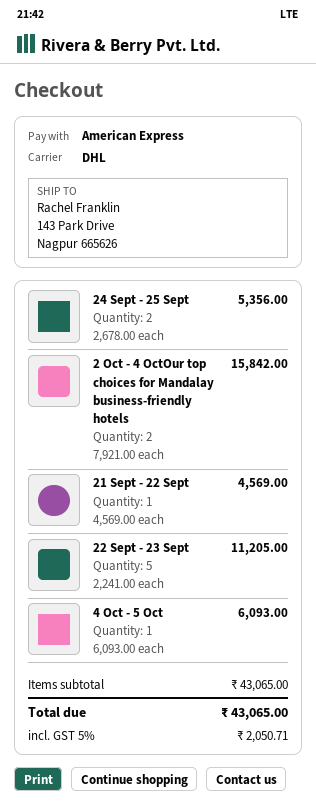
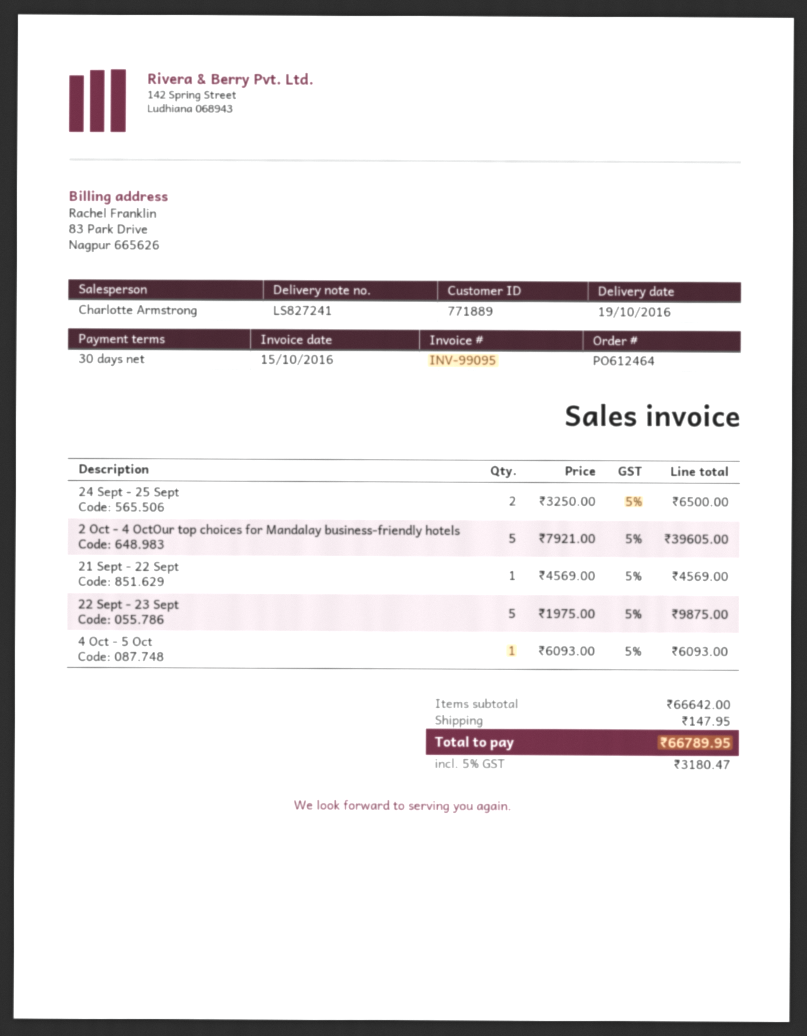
24 Sept - 25 Sept: 2 x 2678.00 = 5356.00 -> 2 x 3250.00 = 6500.00
2 Oct - 4 OctOur top choices for Mandalay business-friendly hotels: 2 x 7921.00 = 15842.00 -> 5 x 7921.00 = 39605.00
22 Sept - 23 Sept: 5 x 2241.00 = 11205.00 -> 5 x 1975.00 = 9875.00
subtotal: 43065.00 -> 66642.00
shipping: none -> 147.95
tax: 5% = 2050.71 -> 5% = 3180.47
total: 43065.00 -> 66789.95

